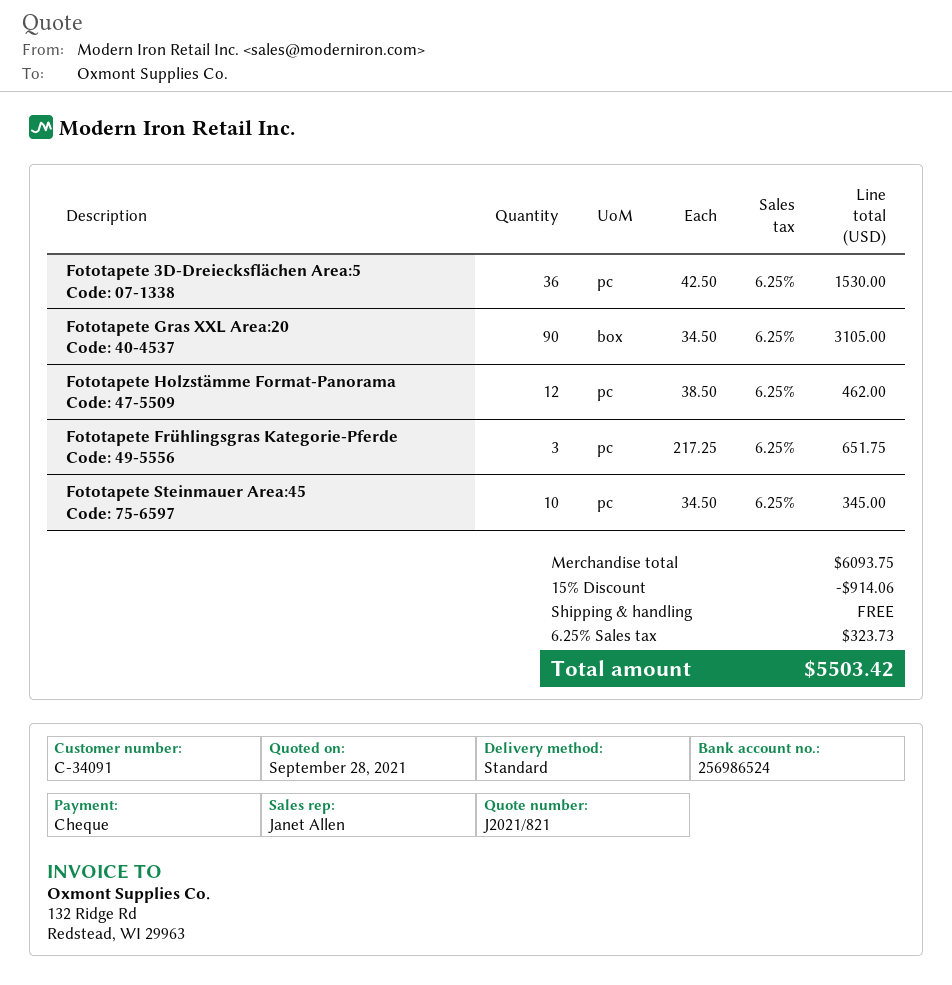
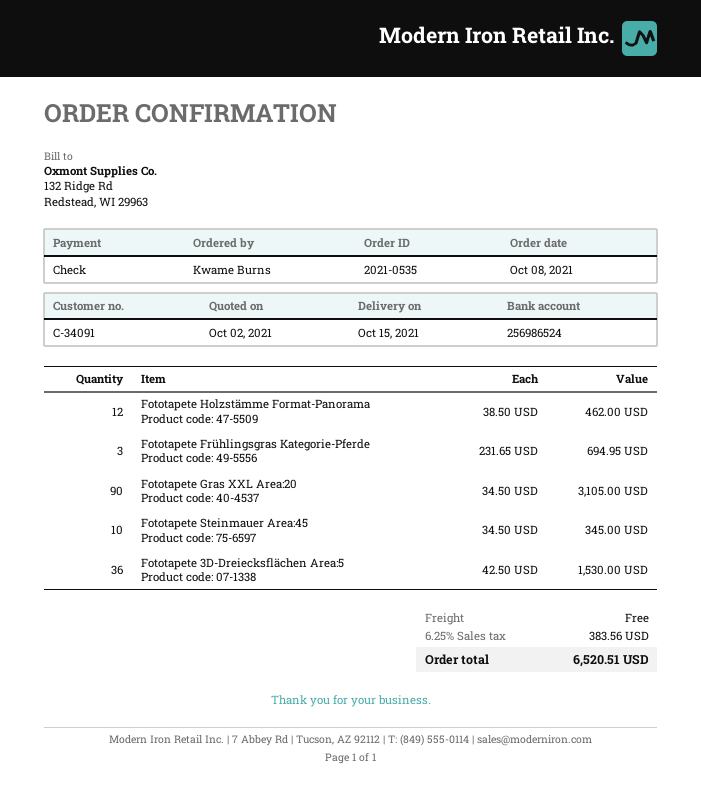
quote date: 2021-09-28 -> 2021-10-02
Fototapete Frühlingsgras Kategorie-Pferde: 3 x 217.25 = 651.75 -> 3 x 231.65 = 694.95
discount: 15% = 914.06 -> none
tax: 6.25% = 323.73 -> 6.25% = 383.56
total: 5503.42 -> 6520.51

